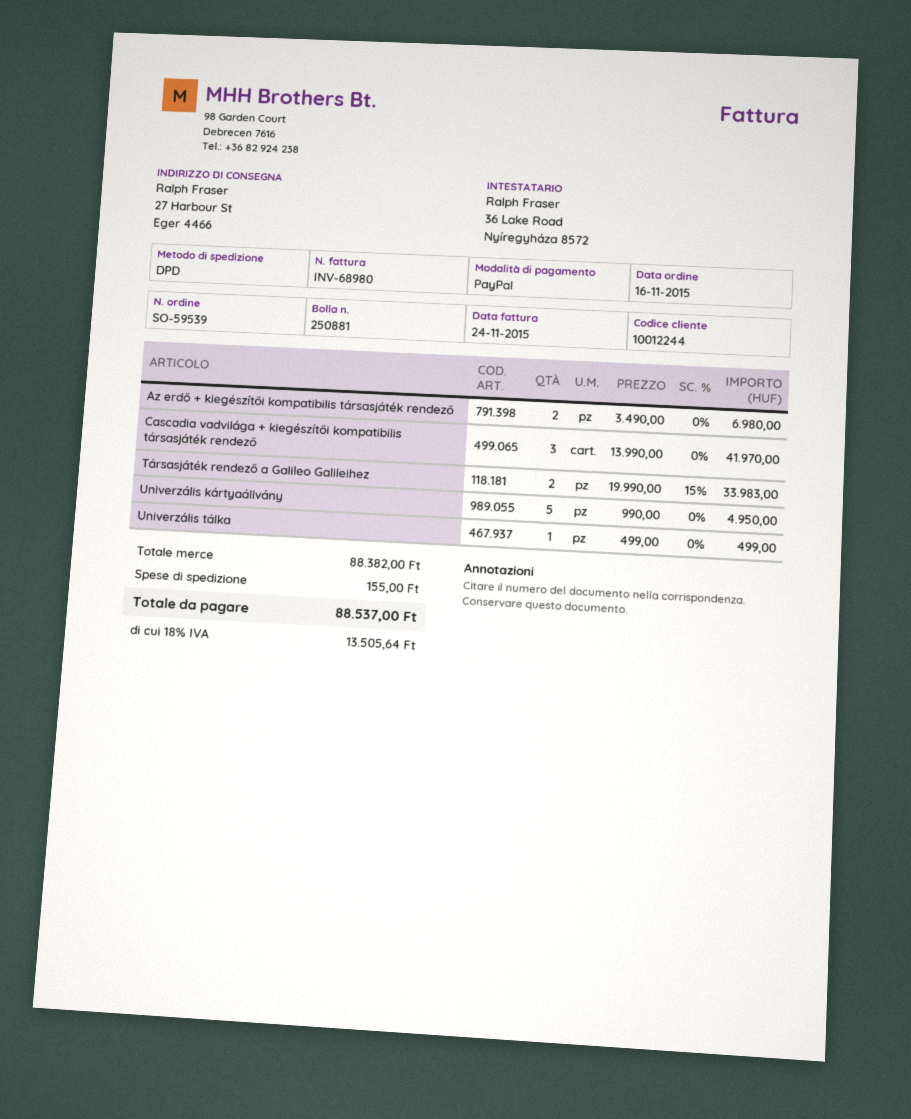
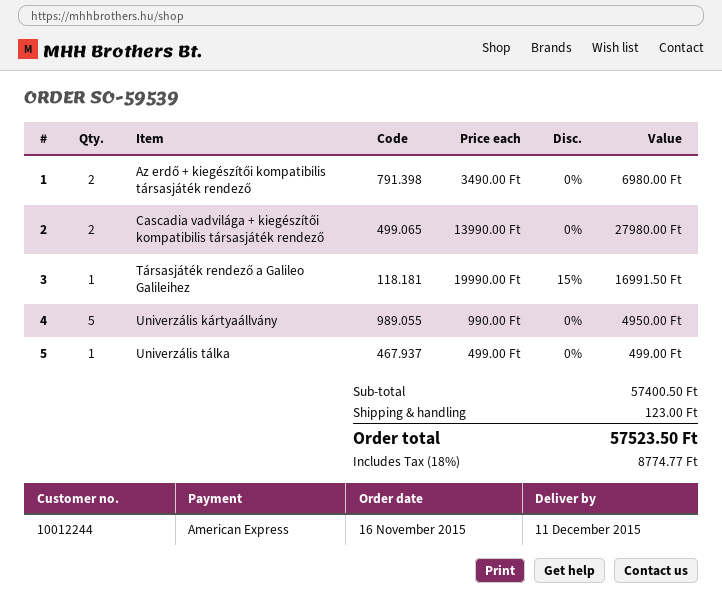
payment method: PayPal -> American Express
Cascadia vadvilága + kiegészítői kompatibilis társasjáték rendező: 3 x 13990.00 = 41970.00 -> 2 x 13990.00 = 27980.00
Társasjáték rendező a Galileo Galileihez: 2 x 19990.00 - 15% = 33983.00 -> 1 x 19990.00 - 15% = 16991.50
subtotal: 88382.00 -> 57400.50
shipping: 155.00 -> 123.00
tax: 18% = 13505.64 -> 18% = 8774.77
total: 88537.00 -> 57523.50

